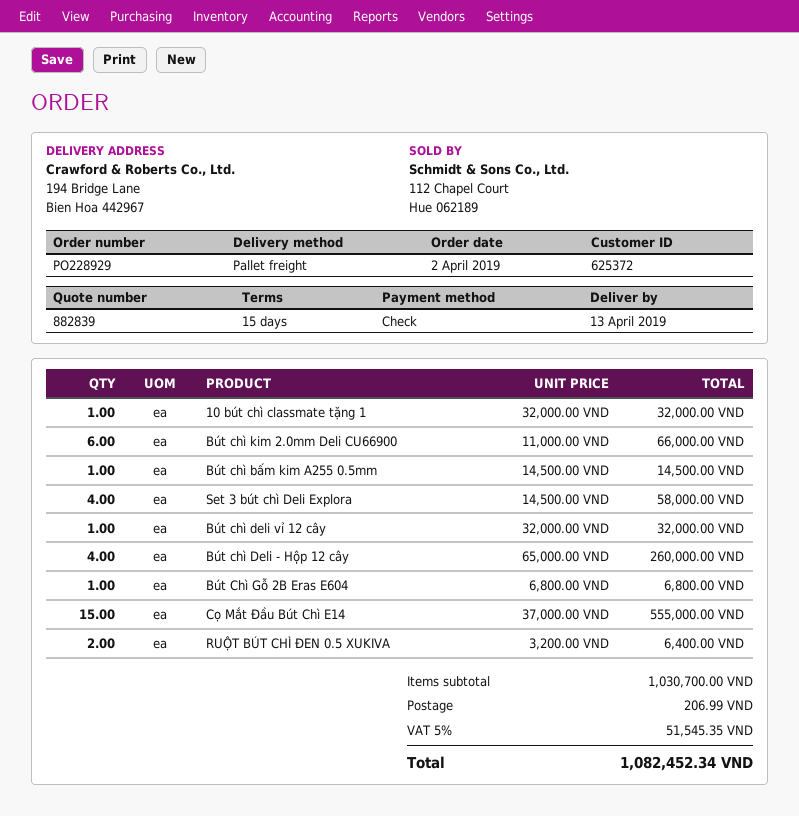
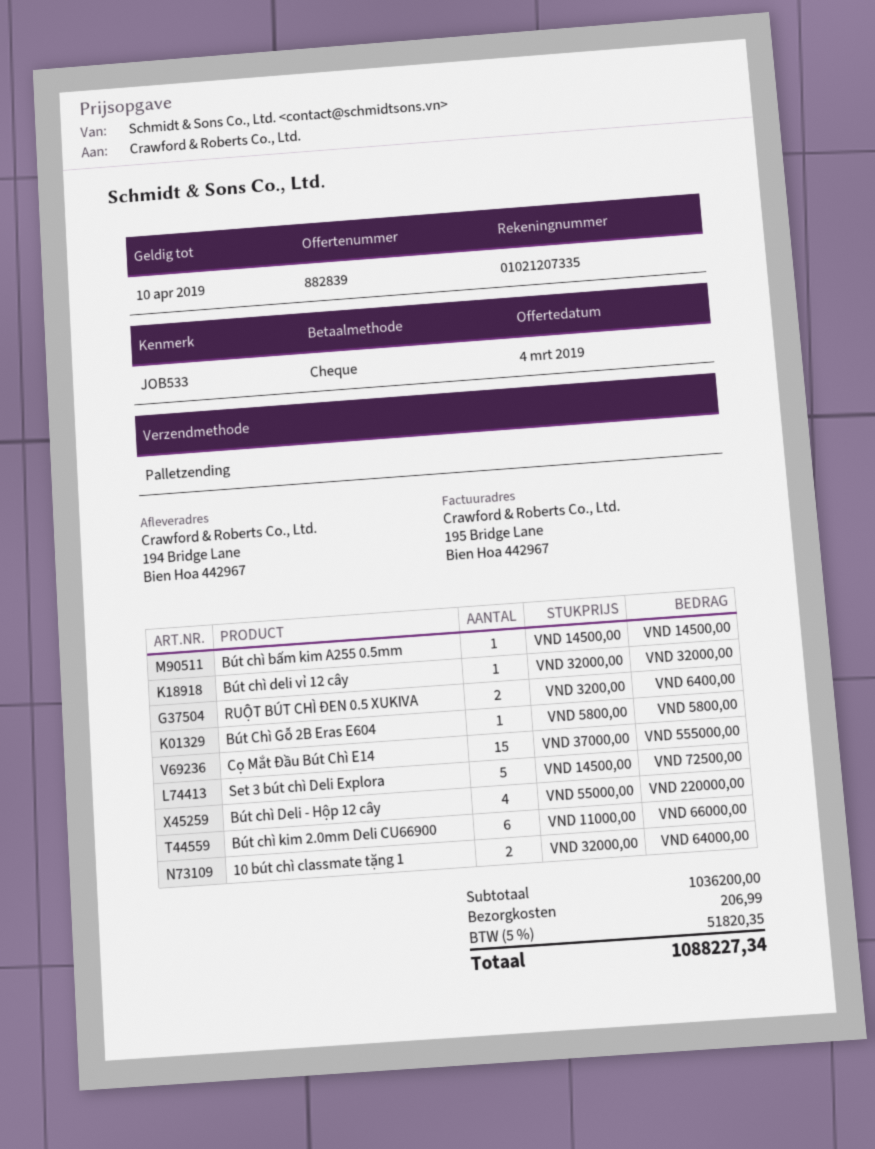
10 bút chì classmate tặng 1: 1 x 32000.00 = 32000.00 -> 2 x 32000.00 = 64000.00
Set 3 bút chì Deli Explora: 4 x 14500.00 = 58000.00 -> 5 x 14500.00 = 72500.00
Bút chì Deli - Hộp 12 cây: 4 x 65000.00 = 260000.00 -> 4 x 55000.00 = 220000.00
Bút Chì Gỗ 2B Eras E604: 1 x 6800.00 = 6800.00 -> 1 x 5800.00 = 5800.00
subtotal: 1030700.00 -> 1036200.00
tax: 5% = 51545.35 -> 5% = 51820.35
total: 1082452.34 -> 1088227.34

